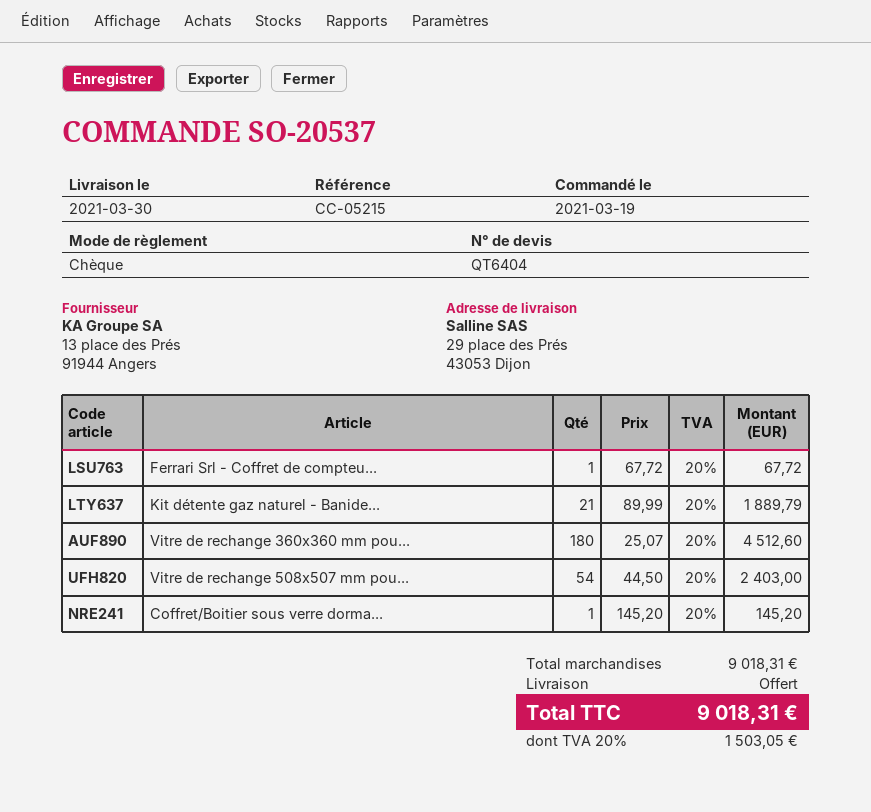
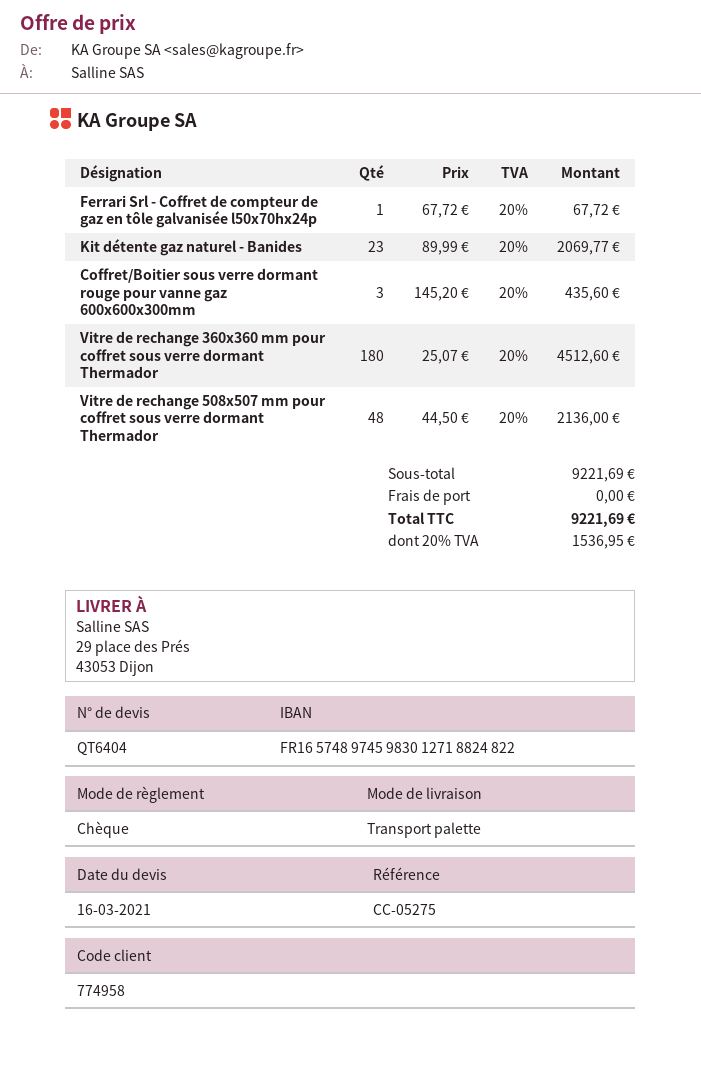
reference: CC-05215 -> CC-05275
Kit détente gaz naturel - Banide...: 21 x 89.99 = 1889.79 -> 23 x 89.99 = 2069.77
Vitre de rechange 508x507 mm pou...: 54 x 44.50 = 2403.00 -> 48 x 44.50 = 2136.00
Coffret/Boitier sous verre dorma...: 1 x 145.20 = 145.20 -> 3 x 145.20 = 435.60
subtotal: 9018.31 -> 9221.69
tax: 20% = 1503.05 -> 20% = 1536.95
total: 9018.31 -> 9221.69

